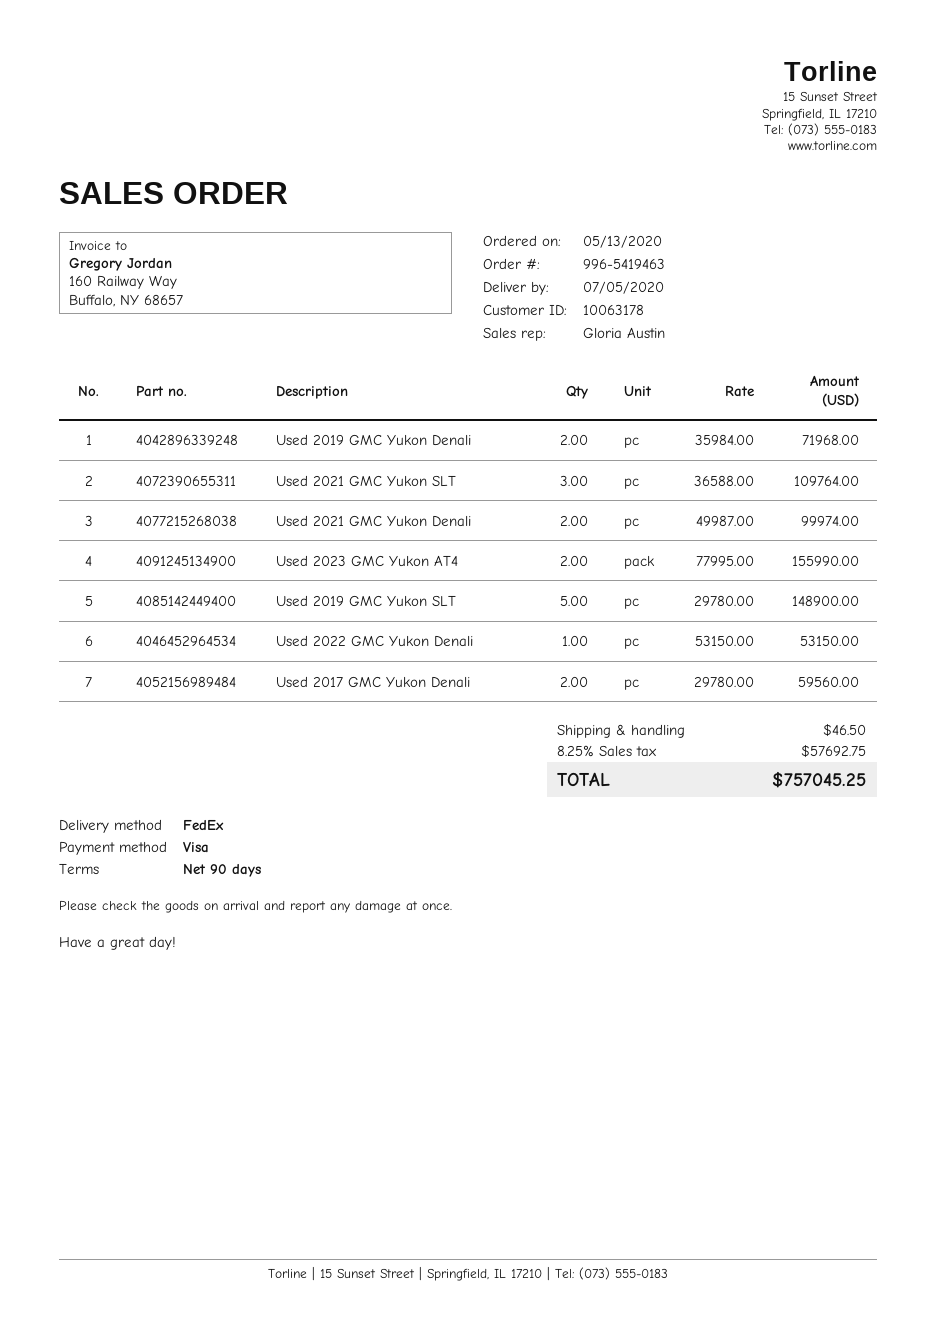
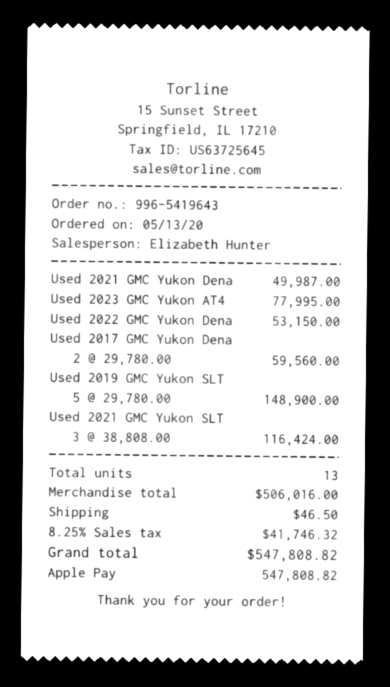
order number: 996-5419463 -> 996-5419643
sales rep: Gloria Austin -> Elizabeth Hunter
payment method: Visa -> Apple Pay
Used 2019 GMC Yukon Denali: 2 x 35984.00 = 71968.00 -> none
Used 2021 GMC Yukon SLT: 3 x 36588.00 = 109764.00 -> 3 x 38808.00 = 116424.00
Used 2021 GMC Yukon Denali: 2 x 49987.00 = 99974.00 -> 1 x 49987.00 = 49987.00
Used 2023 GMC Yukon AT4: 2 x 77995.00 = 155990.00 -> 1 x 77995.00 = 77995.00
tax: 8.25% = 57692.75 -> 8.25% = 41746.32
total: 757045.25 -> 547808.82

